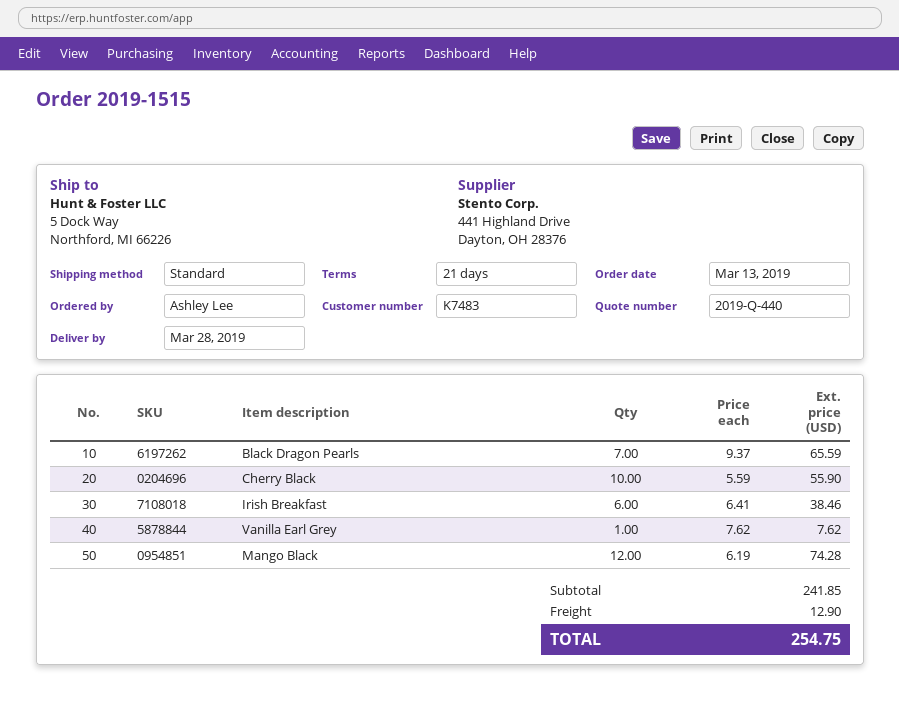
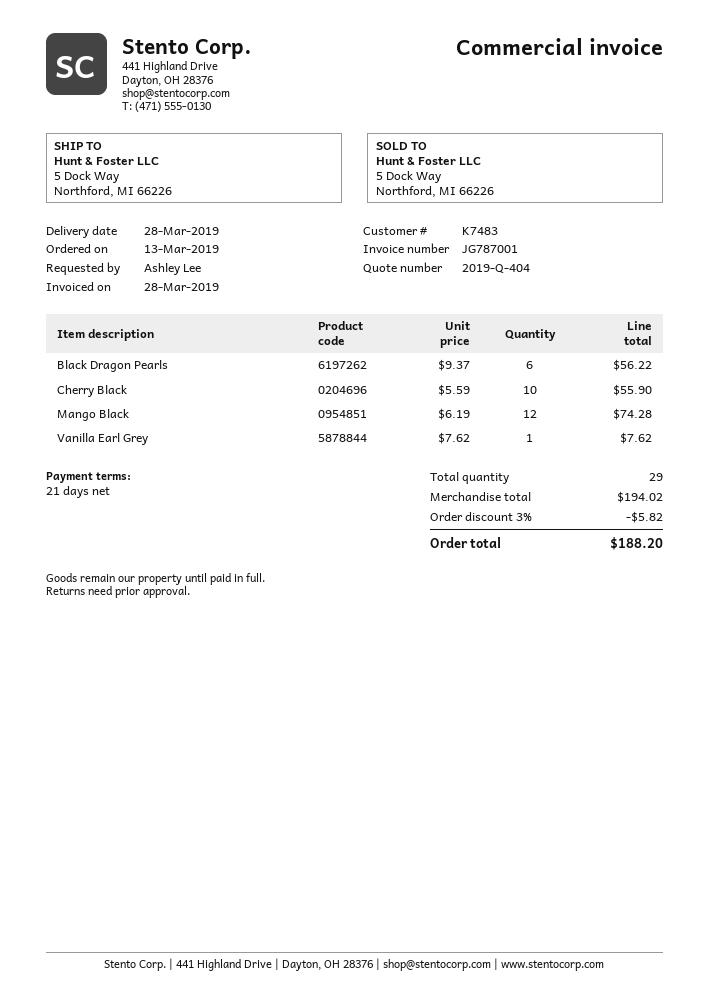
quote number: 2019-Q-440 -> 2019-Q-404
Black Dragon Pearls: 7 x 9.37 = 65.59 -> 6 x 9.37 = 56.22
Irish Breakfast: 6 x 6.41 = 38.46 -> none
subtotal: 241.85 -> 194.02
discount: none -> 3% = 5.82
shipping: 12.90 -> none
total: 254.75 -> 188.20

